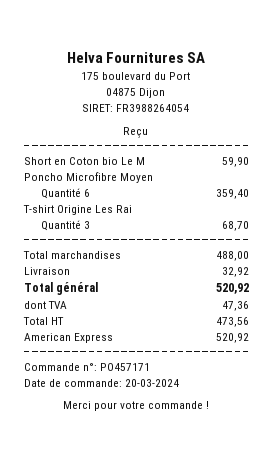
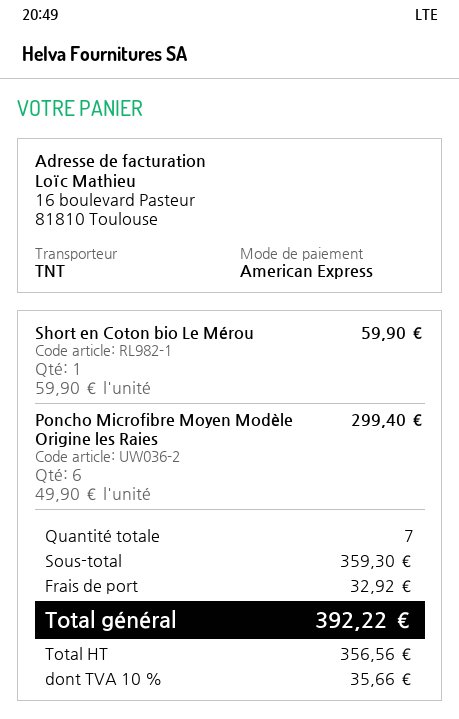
Poncho Microfibre Moyen: 6 for 359.40 -> 6 for 299.40
T-shirt Origine Les Rai: 3 for 68.70 -> none
subtotal: 488.00 -> 359.30
net: 473.56 -> 356.56
tax: 47.36 -> 35.66
total: 520.92 -> 392.22

